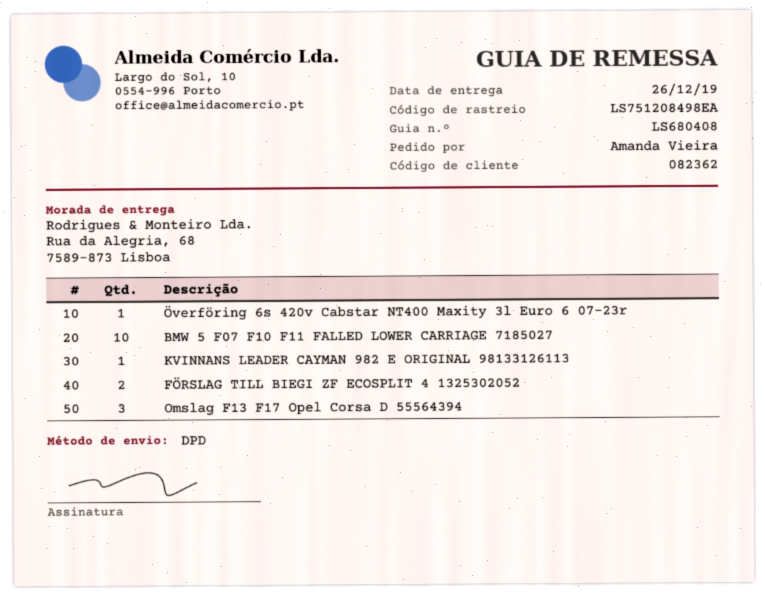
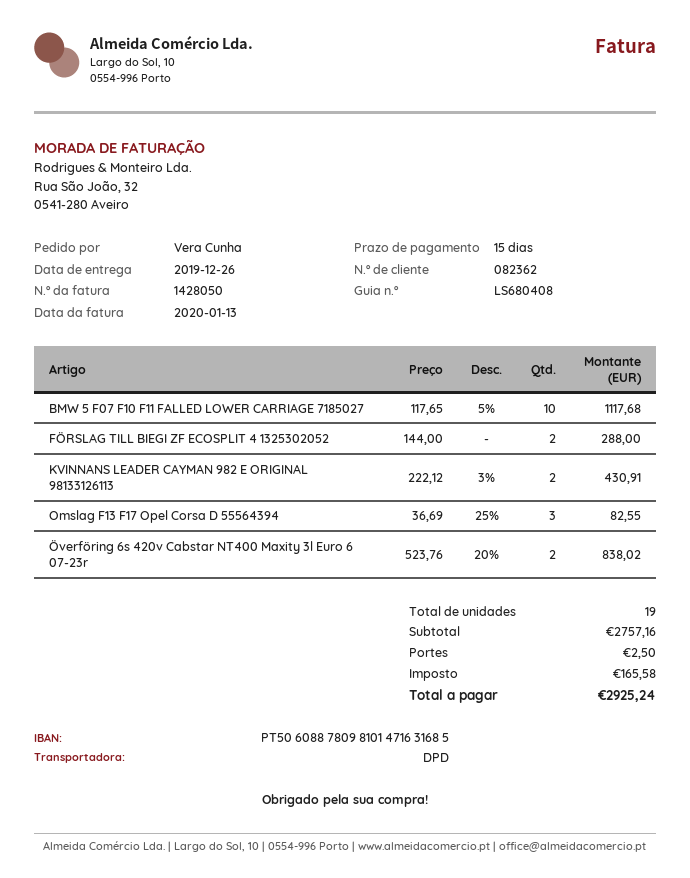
ordered by: Amanda Vieira -> Vera Cunha
Överföring 6s 420v Cabstar NT400 Maxity 3l Euro 6 07-23r: 1 -> 2
KVINNANS LEADER CAYMAN 982 E ORIGINAL 98133126113: 1 -> 2

